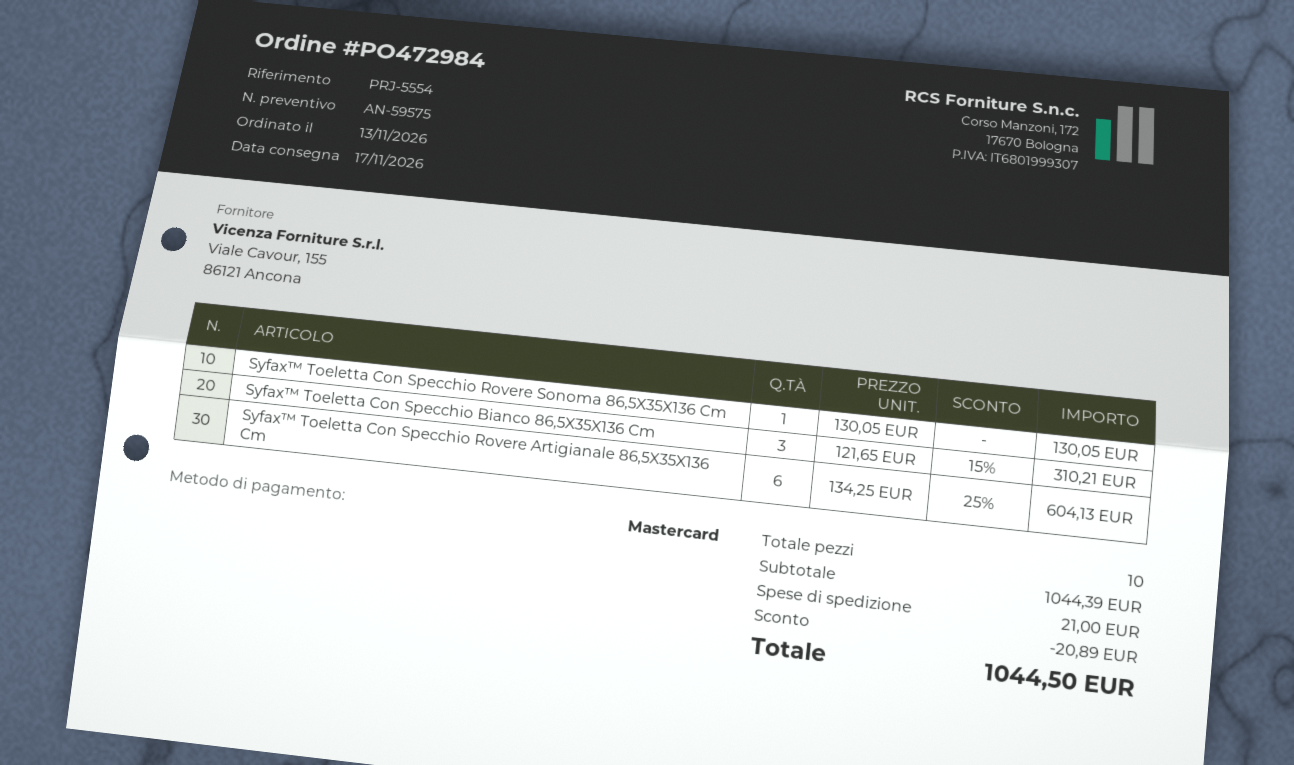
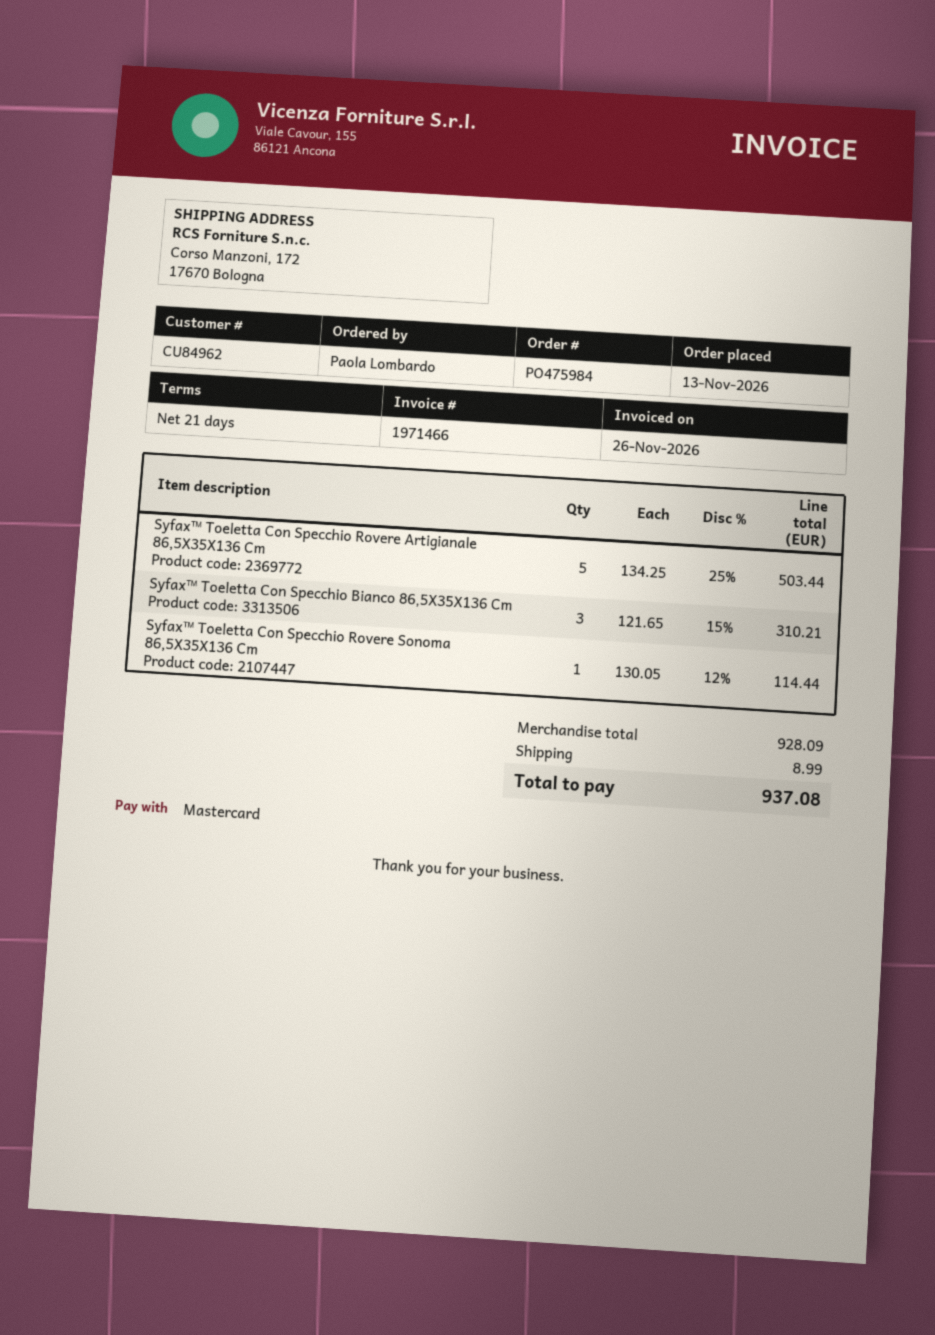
order number: PO472984 -> PO475984
Syfax™ Toeletta Con Specchio Rovere Sonoma 86,5X35X136 Cm: 1 x 130.05 = 130.05 -> 1 x 130.05 - 12% = 114.44
Syfax™ Toeletta Con Specchio Rovere Artigianale 86,5X35X136 Cm: 6 x 134.25 - 25% = 604.13 -> 5 x 134.25 - 25% = 503.44
subtotal: 1044.39 -> 928.09
discount: 20.89 -> none
shipping: 21.00 -> 8.99
total: 1044.50 -> 937.08

